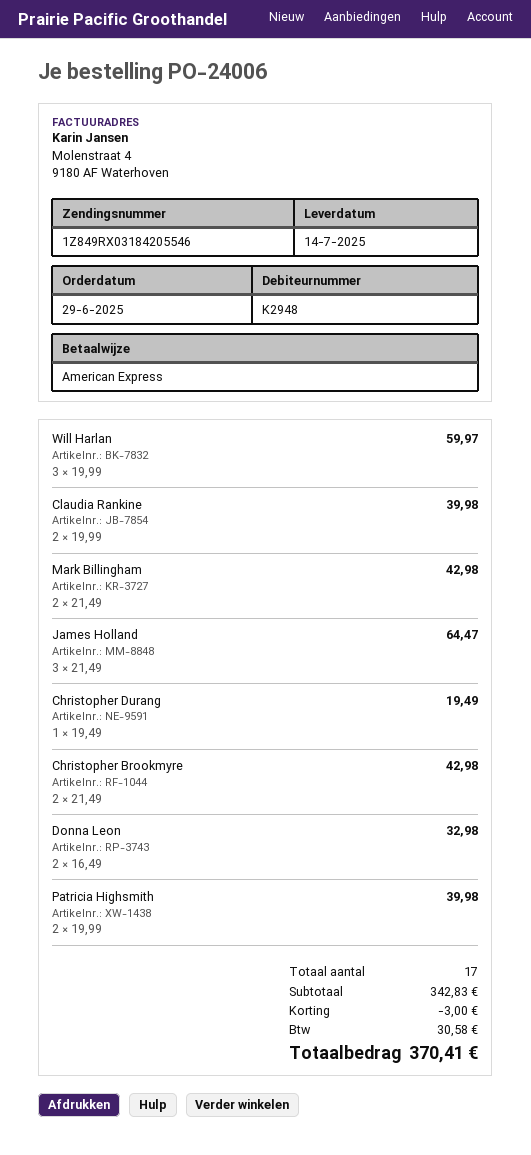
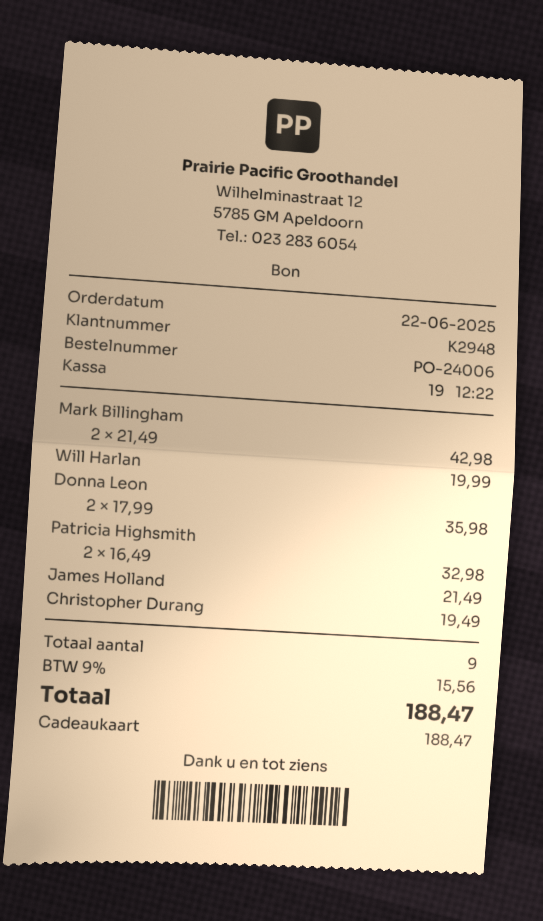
order date: 2025-06-29 -> 2025-06-22
payment method: American Express -> gift card
Will Harlan: 3 x 19.99 = 59.97 -> 1 x 19.99 = 19.99
Claudia Rankine: 2 x 19.99 = 39.98 -> none
James Holland: 3 x 21.49 = 64.47 -> 1 x 21.49 = 21.49
Christopher Brookmyre: 2 x 21.49 = 42.98 -> none
Donna Leon: 2 x 16.49 = 32.98 -> 2 x 17.99 = 35.98
Patricia Highsmith: 2 x 19.99 = 39.98 -> 2 x 16.49 = 32.98
total quantity: 17 -> 9
discount: 3.00 -> none
tax: 30.58 -> 15.56
total: 370.41 -> 188.47

